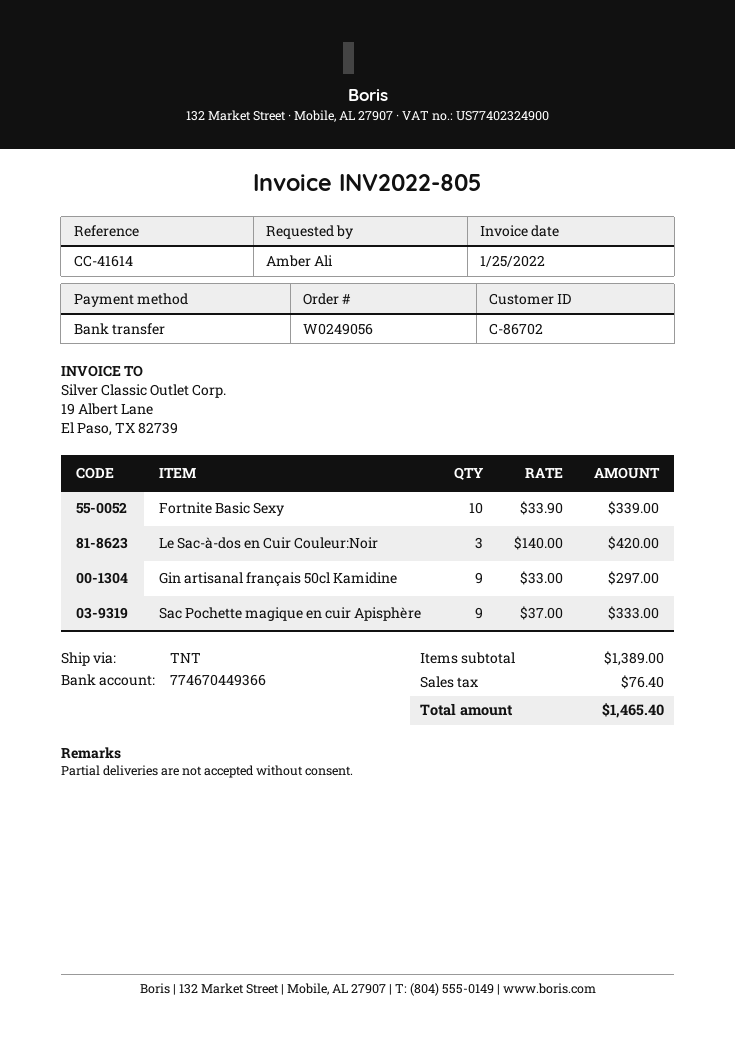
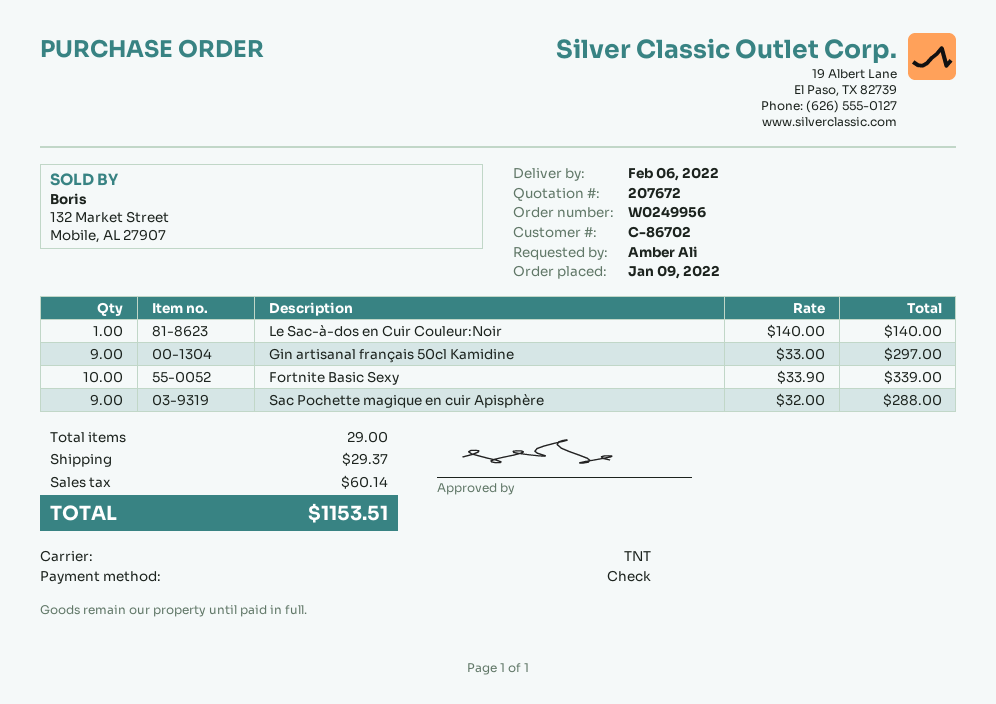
order number: W0249056 -> W0249956
payment method: bank transfer -> cheque
Le Sac-à-dos en Cuir Couleur:Noir: 3 x 140.00 = 420.00 -> 1 x 140.00 = 140.00
Sac Pochette magique en cuir Apisphère: 9 x 37.00 = 333.00 -> 9 x 32.00 = 288.00
shipping: none -> 29.37
tax: 76.40 -> 60.14
total: 1465.40 -> 1153.51

